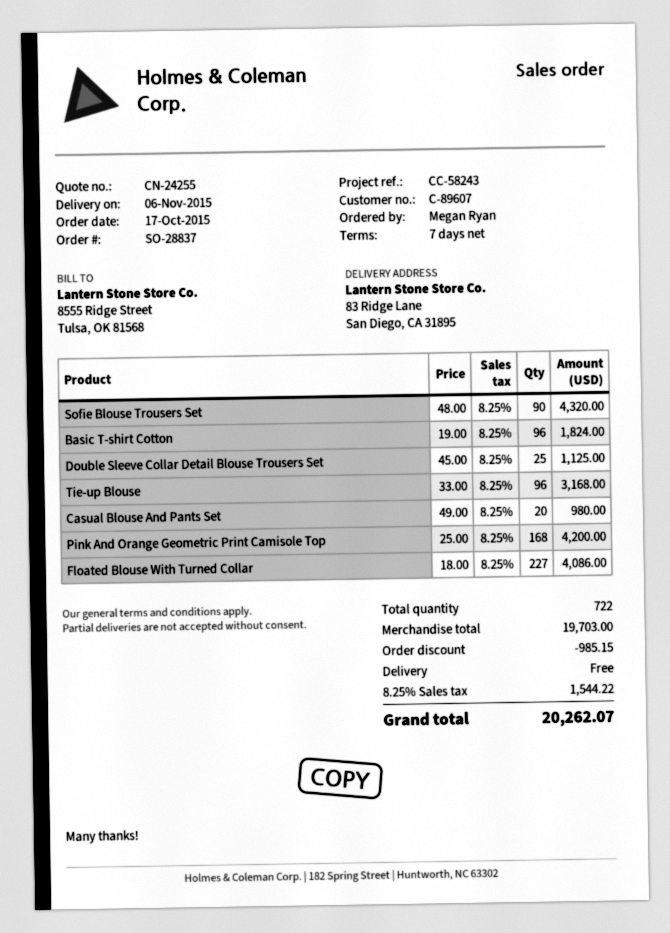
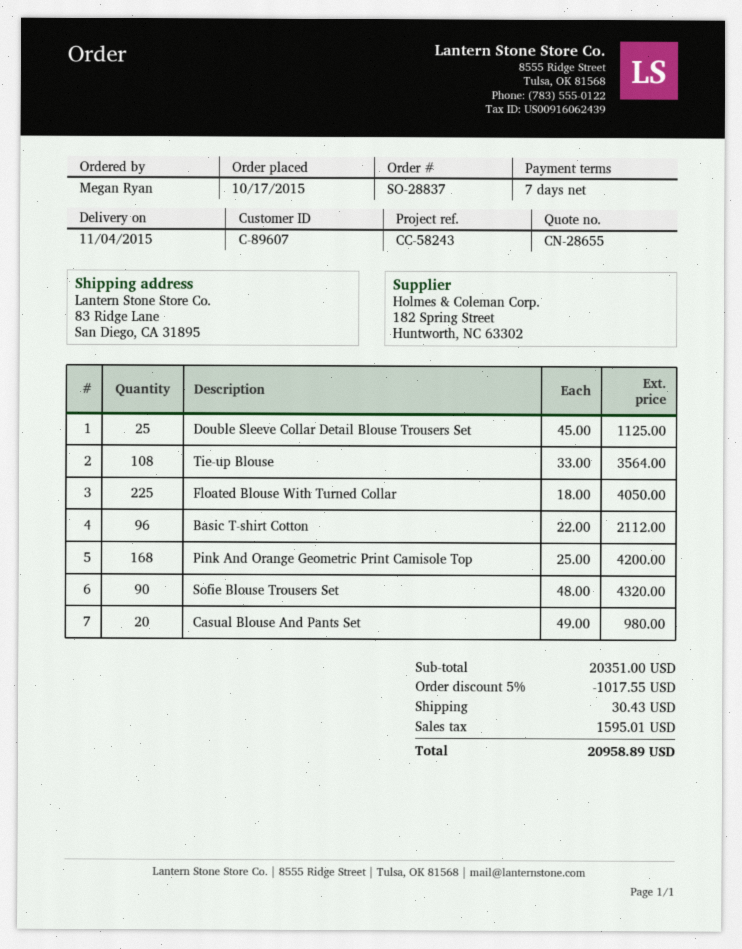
quote number: CN-24255 -> CN-28655
delivery date: 2015-11-06 -> 2015-11-04
Basic T-shirt Cotton: 96 x 19.00 = 1824.00 -> 96 x 22.00 = 2112.00
Tie-up Blouse: 96 x 33.00 = 3168.00 -> 108 x 33.00 = 3564.00
Floated Blouse With Turned Collar: 227 x 18.00 = 4086.00 -> 225 x 18.00 = 4050.00
subtotal: 19703.00 -> 20351.00
discount: 985.15 -> 1017.55
shipping: 0.00 -> 30.43
tax: 1544.22 -> 1595.01
total: 20262.07 -> 20958.89

